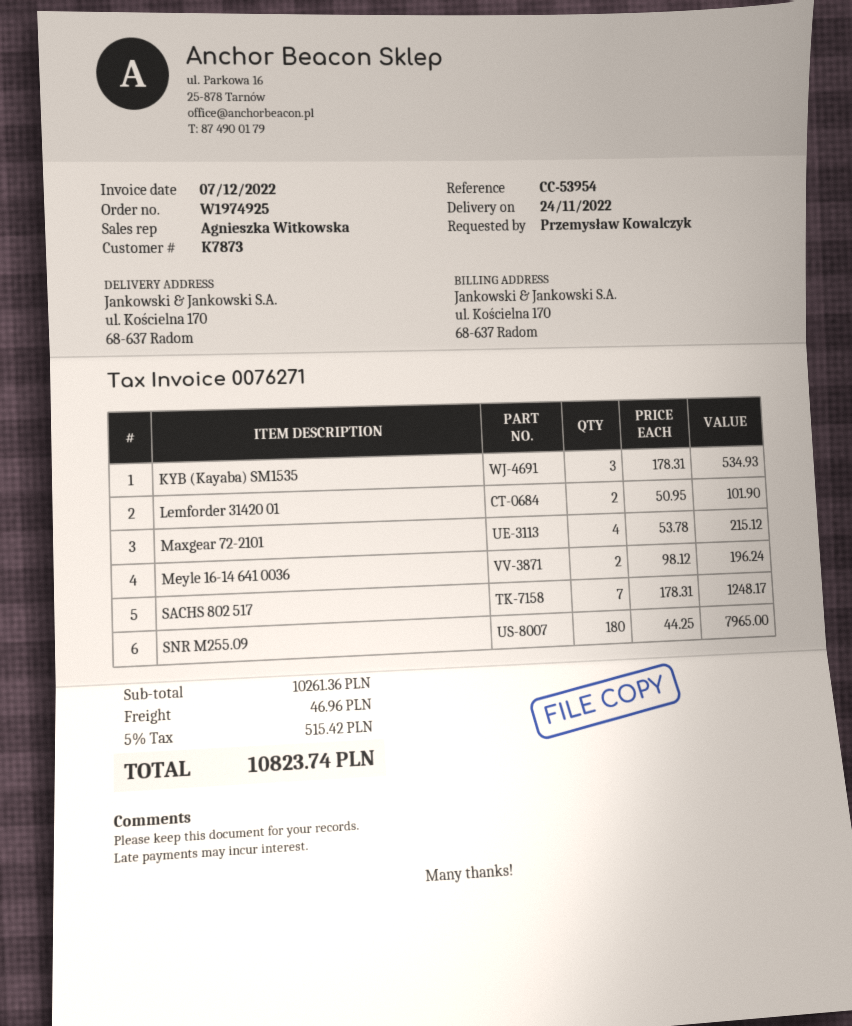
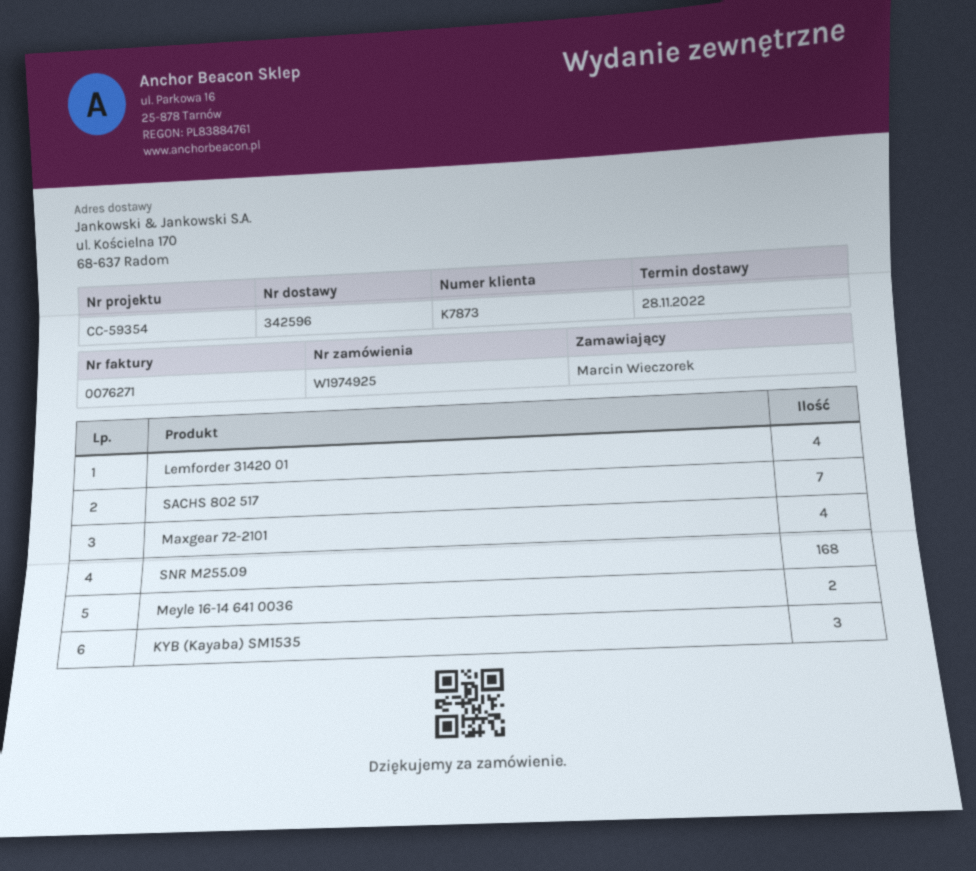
delivery date: 2022-11-24 -> 2022-11-28
reference: CC-53954 -> CC-59354
ordered by: Przemysław Kowalczyk -> Marcin Wieczorek
Lemforder 31420 01: 2 -> 4
SNR M255.09: 180 -> 168

